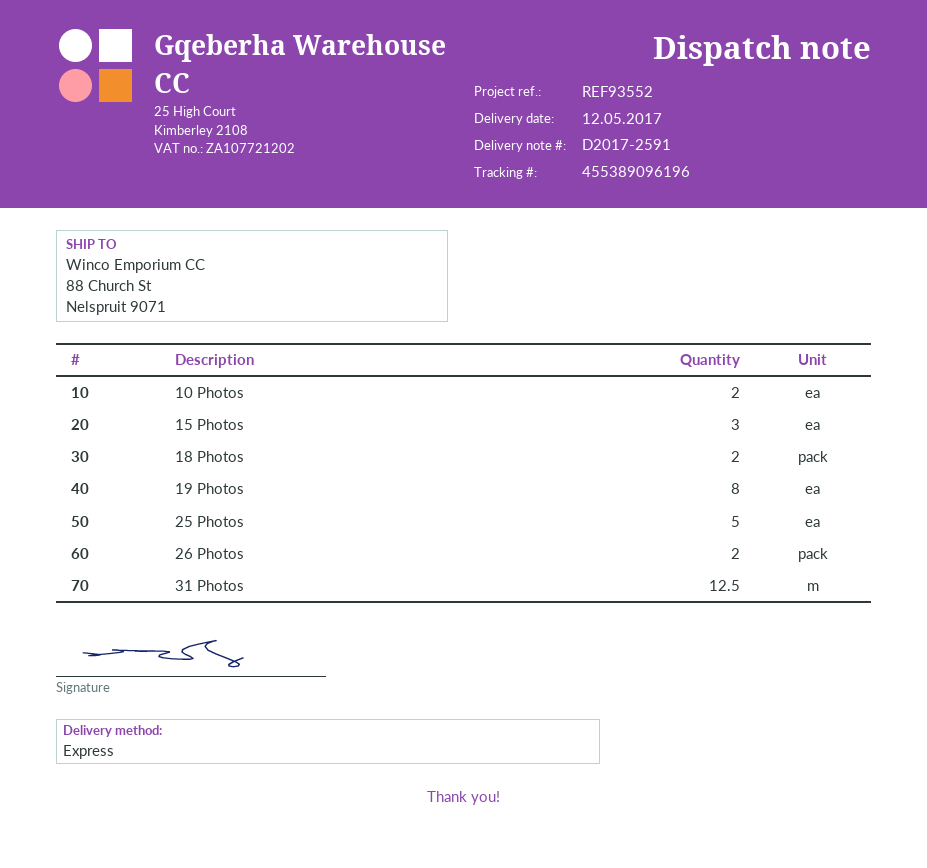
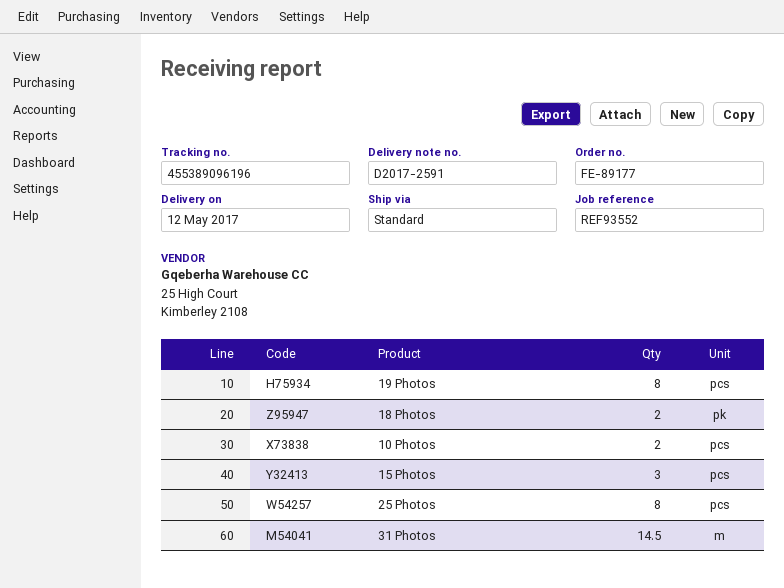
shipping method: express -> standard
25 Photos: 5 -> 8
26 Photos: 2 -> none
31 Photos: 12.5 -> 14.5

